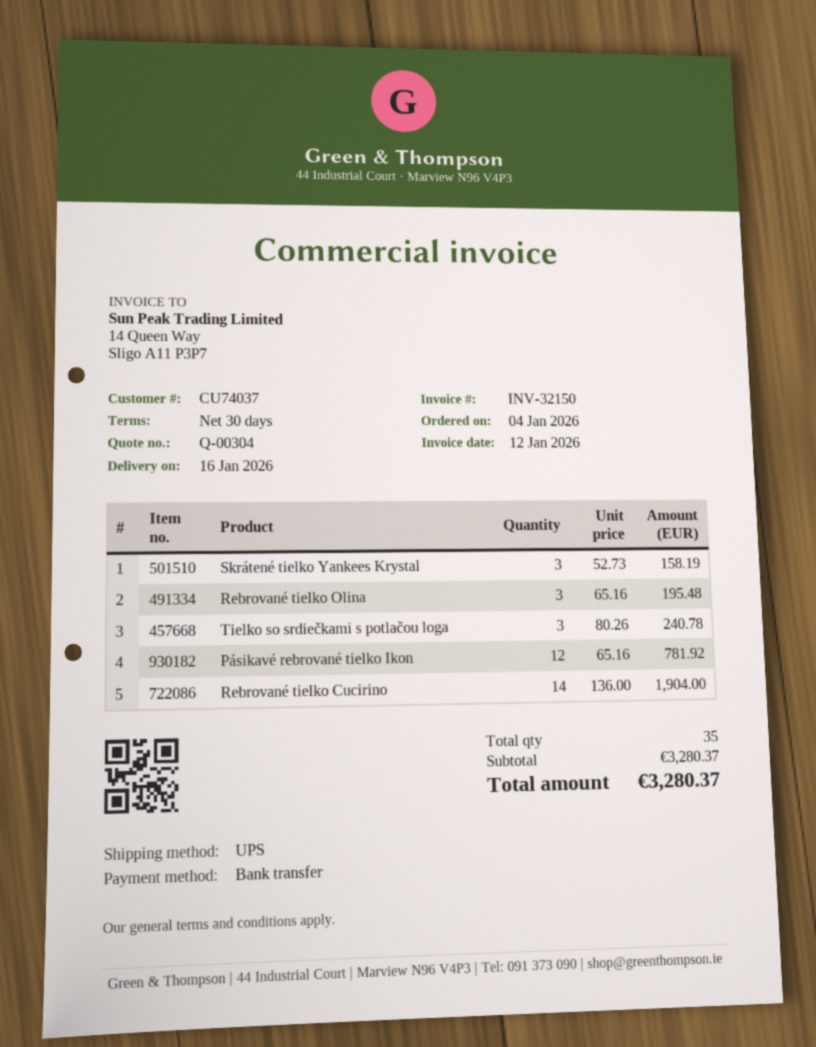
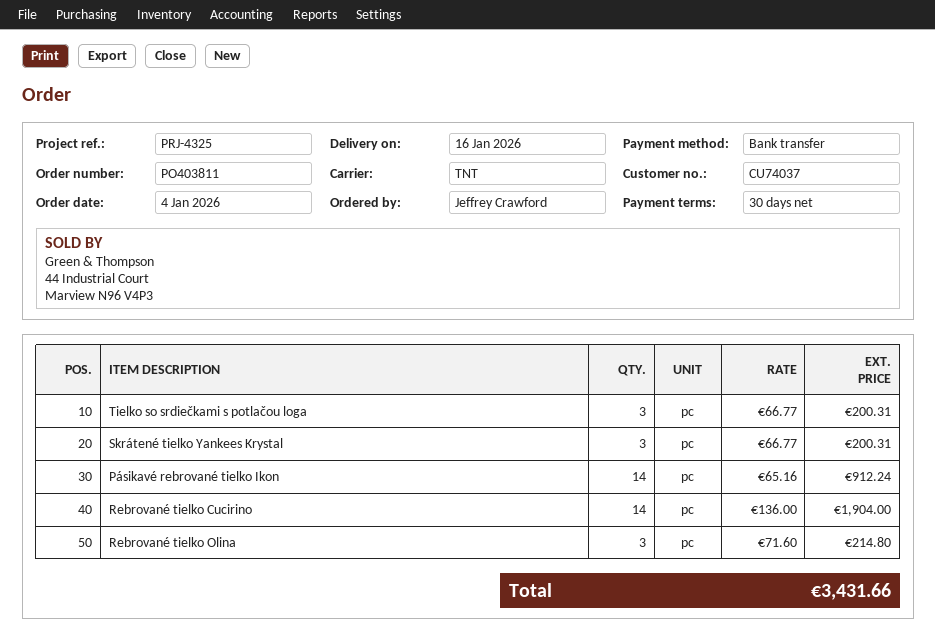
shipping method: UPS -> TNT
Skrátené tielko Yankees Krystal: 3 x 52.73 = 158.19 -> 3 x 66.77 = 200.31
Rebrované tielko Olina: 3 x 65.16 = 195.48 -> 3 x 71.60 = 214.80
Tielko so srdiečkami s potlačou loga: 3 x 80.26 = 240.78 -> 3 x 66.77 = 200.31
Pásikavé rebrované tielko Ikon: 12 x 65.16 = 781.92 -> 14 x 65.16 = 912.24
total: 3280.37 -> 3431.66

